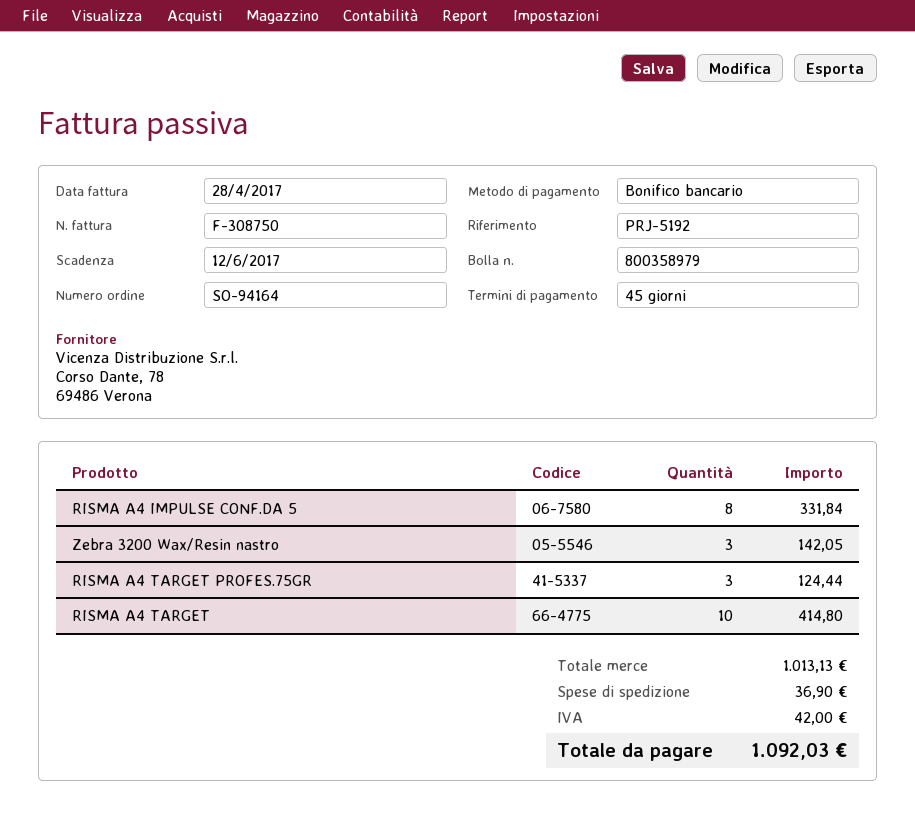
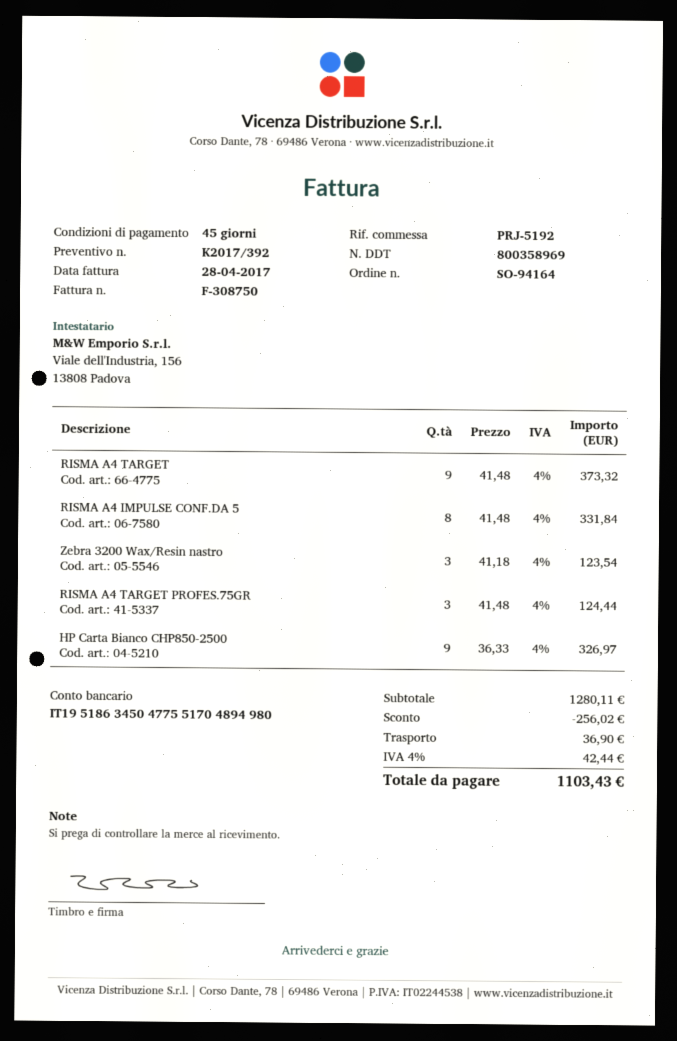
delivery note number: 800358979 -> 800358969
Zebra 3200 Wax/Resin nastro: 3 for 142.05 -> 3 for 123.54
RISMA A4 TARGET: 10 for 414.80 -> 9 for 373.32
HP Carta Bianco CHP850-2500: none -> 9 for 326.97
subtotal: 1013.13 -> 1280.11
discount: none -> 256.02
tax: 42.00 -> 42.44
total: 1092.03 -> 1103.43

